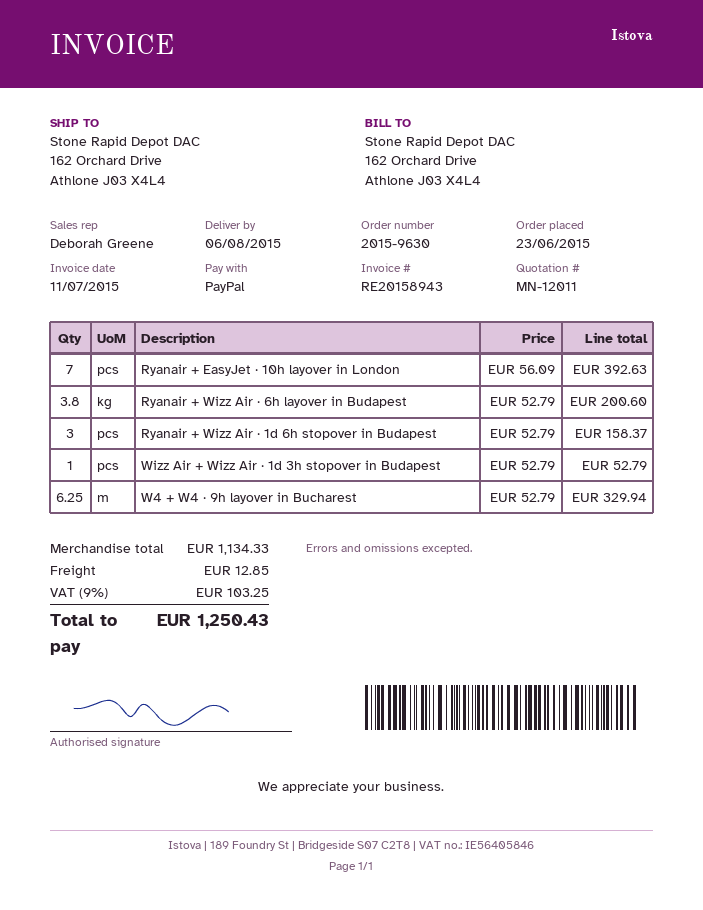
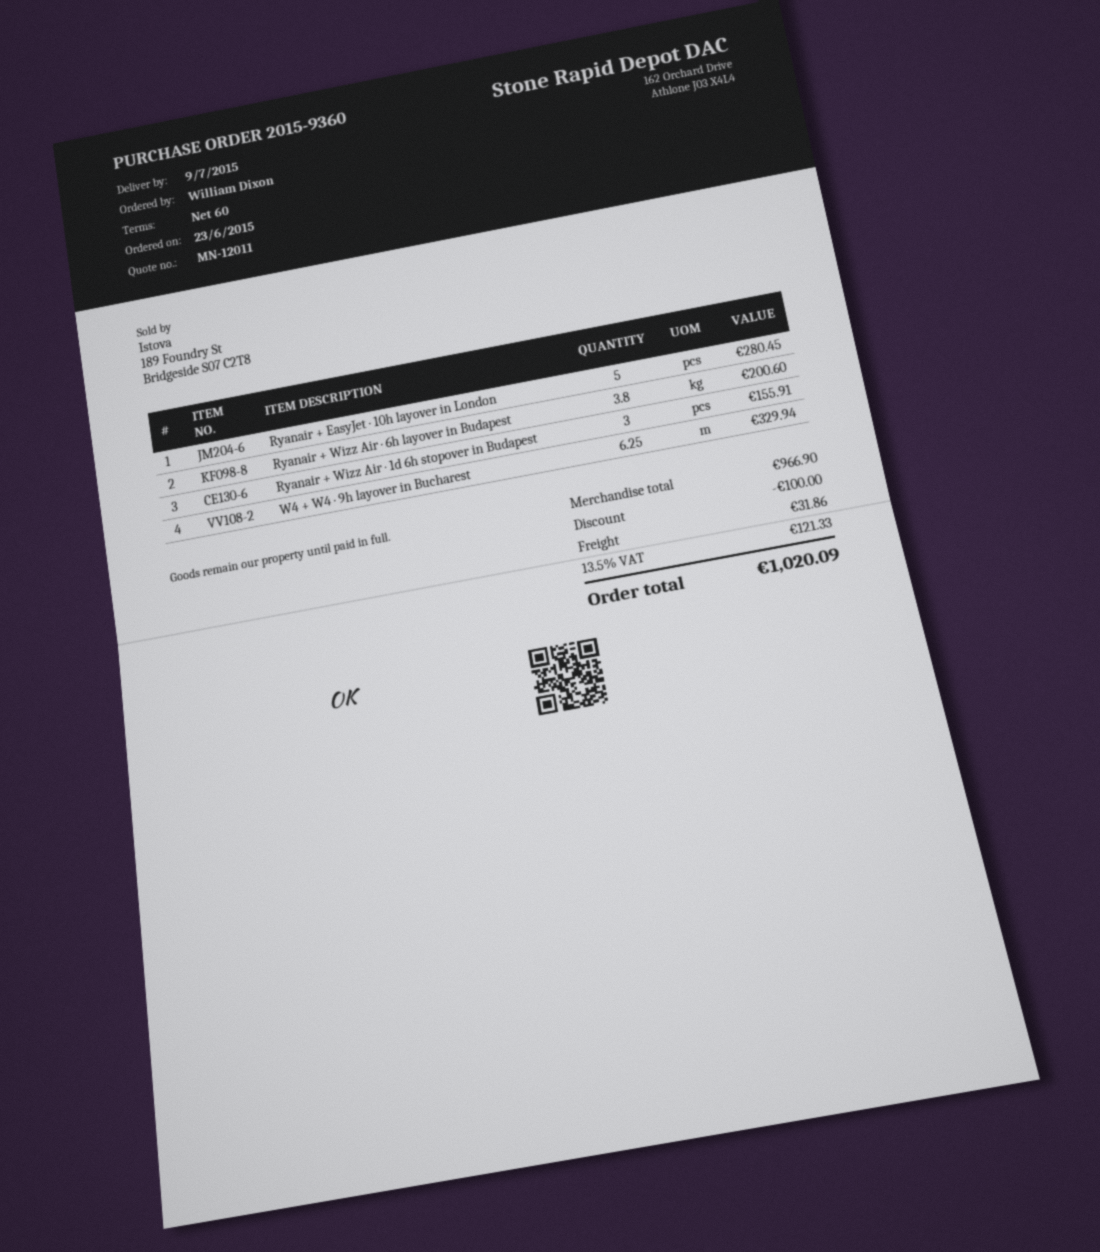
order number: 2015-9630 -> 2015-9360
delivery date: 2015-08-06 -> 2015-07-09
Ryanair + EasyJet · 10h layover in London: 7 for 392.63 -> 5 for 280.45
Ryanair + Wizz Air · 1d 6h stopover in Budapest: 3 for 158.37 -> 3 for 155.91
Wizz Air + Wizz Air · 1d 3h stopover in Budapest: 1 for 52.79 -> none
subtotal: 1134.33 -> 966.90
discount: none -> 100.00
shipping: 12.85 -> 31.86
tax: 9% = 103.25 -> 13.5% = 121.33
total: 1250.43 -> 1020.09

